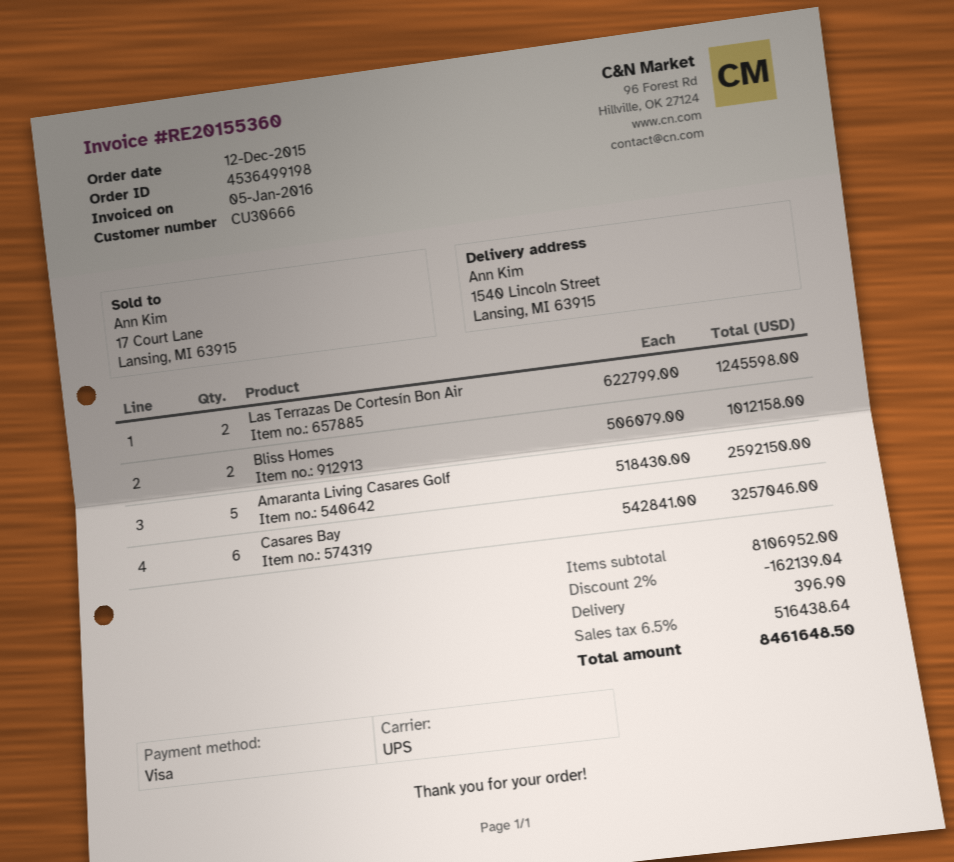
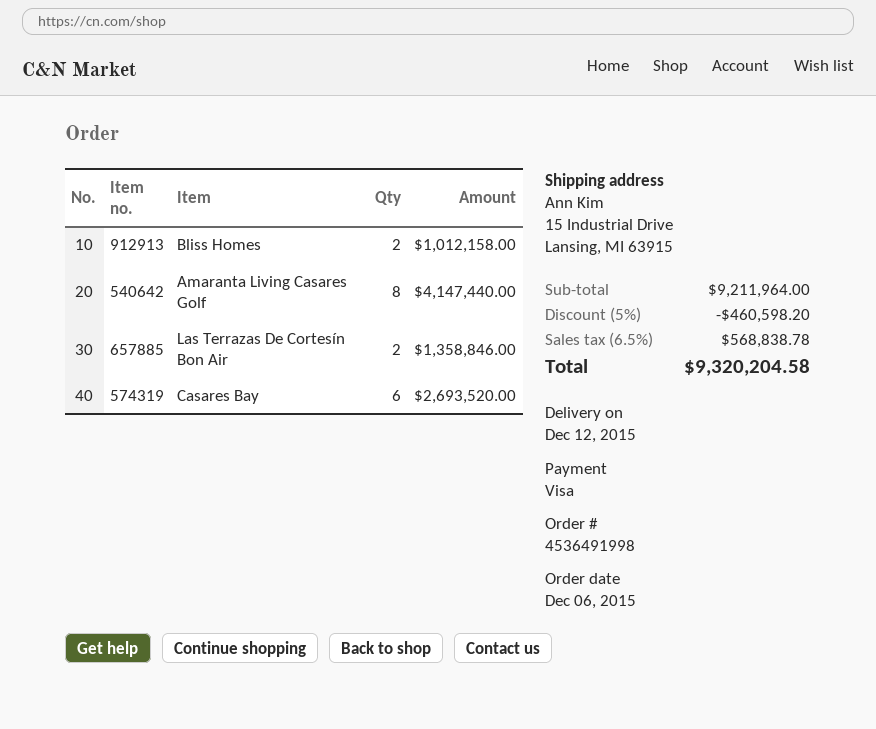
order number: 4536499198 -> 4536491998
order date: 2015-12-12 -> 2015-12-06
ship to: 1540 Lincoln Street, Lansing, MI 63915 -> 15 Industrial Drive, Lansing, MI 63915
Las Terrazas De Cortesín Bon Air: 2 for 1245598.00 -> 2 for 1358846.00
Amaranta Living Casares Golf: 5 for 2592150.00 -> 8 for 4147440.00
Casares Bay: 6 for 3257046.00 -> 6 for 2693520.00
subtotal: 8106952.00 -> 9211964.00
discount: 2% = 162139.04 -> 5% = 460598.20
shipping: 396.90 -> none
tax: 6.5% = 516438.64 -> 6.5% = 568838.78
total: 8461648.50 -> 9320204.58

